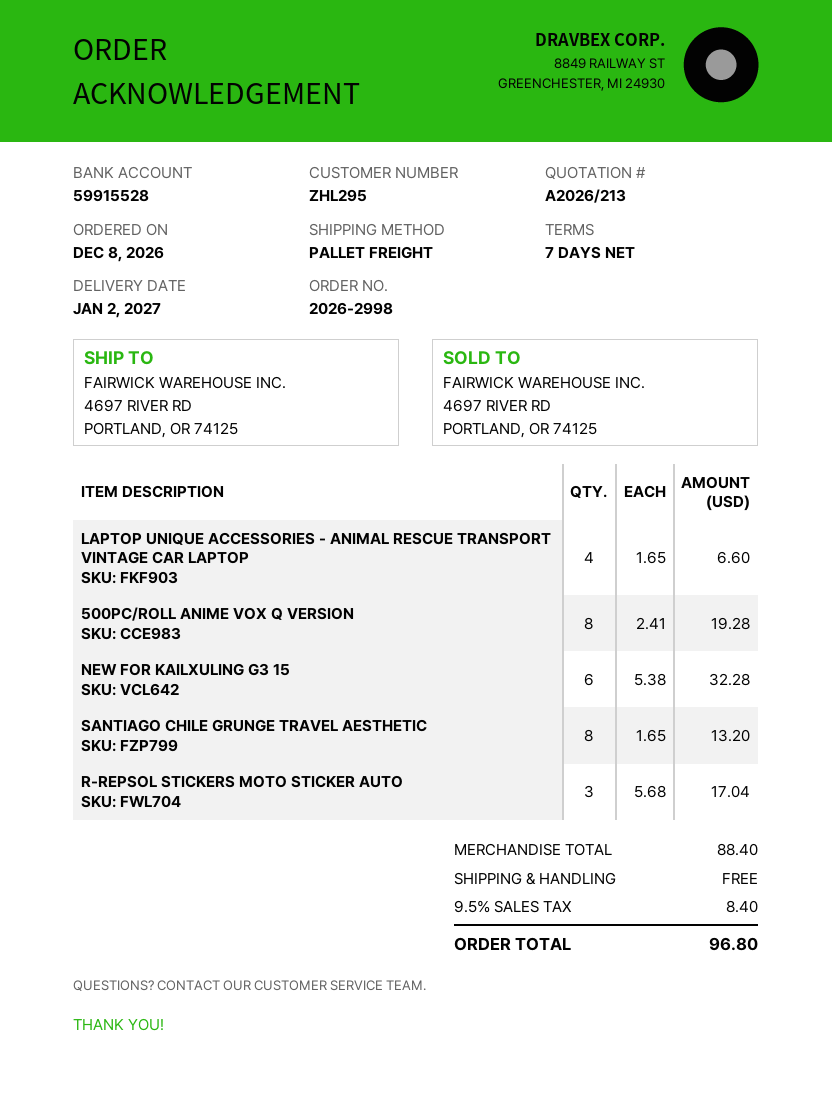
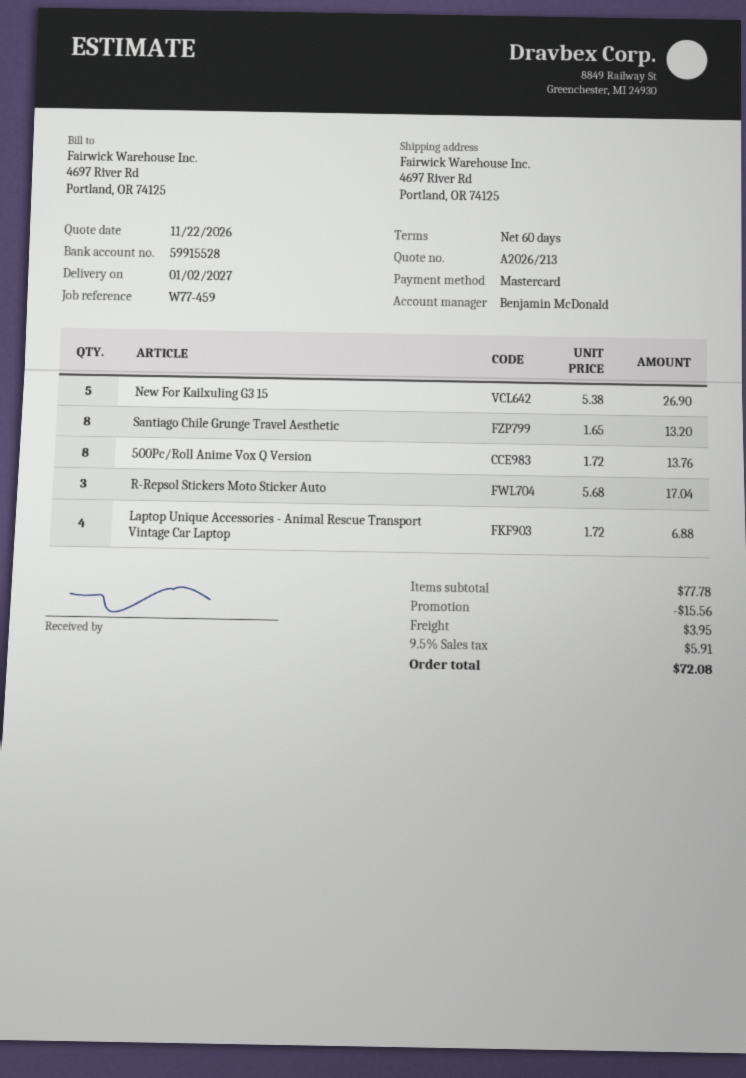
payment terms: 7 days -> 60 days
LAPTOP UNIQUE ACCESSORIES - ANIMAL RESCUE TRANSPORT VINTAGE CAR LAPTOP: 4 x 1.65 = 6.60 -> 4 x 1.72 = 6.88
500PC/ROLL ANIME VOX Q VERSION: 8 x 2.41 = 19.28 -> 8 x 1.72 = 13.76
NEW FOR KAILXULING G3 15: 6 x 5.38 = 32.28 -> 5 x 5.38 = 26.90
subtotal: 88.40 -> 77.78
discount: none -> 15.56
shipping: 0.00 -> 3.95
tax: 9.5% = 8.40 -> 9.5% = 5.91
total: 96.80 -> 72.08

